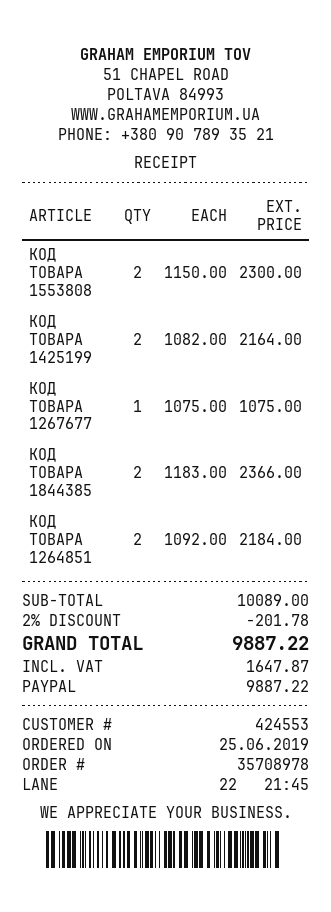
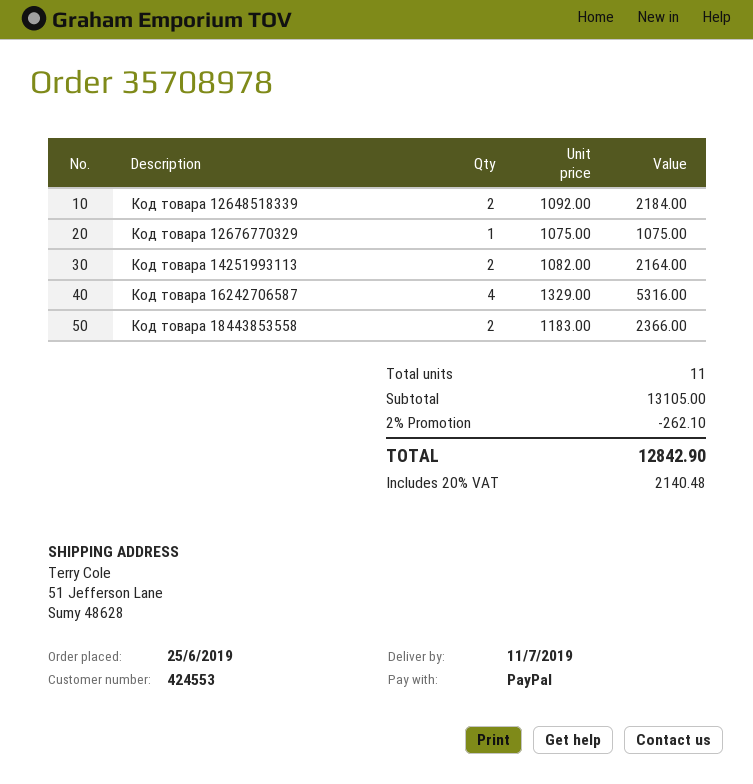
КОД ТОВАРА 1553808: 2 x 1150.00 = 2300.00 -> none
Код товара 16242706587: none -> 4 x 1329.00 = 5316.00
subtotal: 10089.00 -> 13105.00
discount: 2% = 201.78 -> 2% = 262.10
tax: 1647.87 -> 2140.48
total: 9887.22 -> 12842.90

